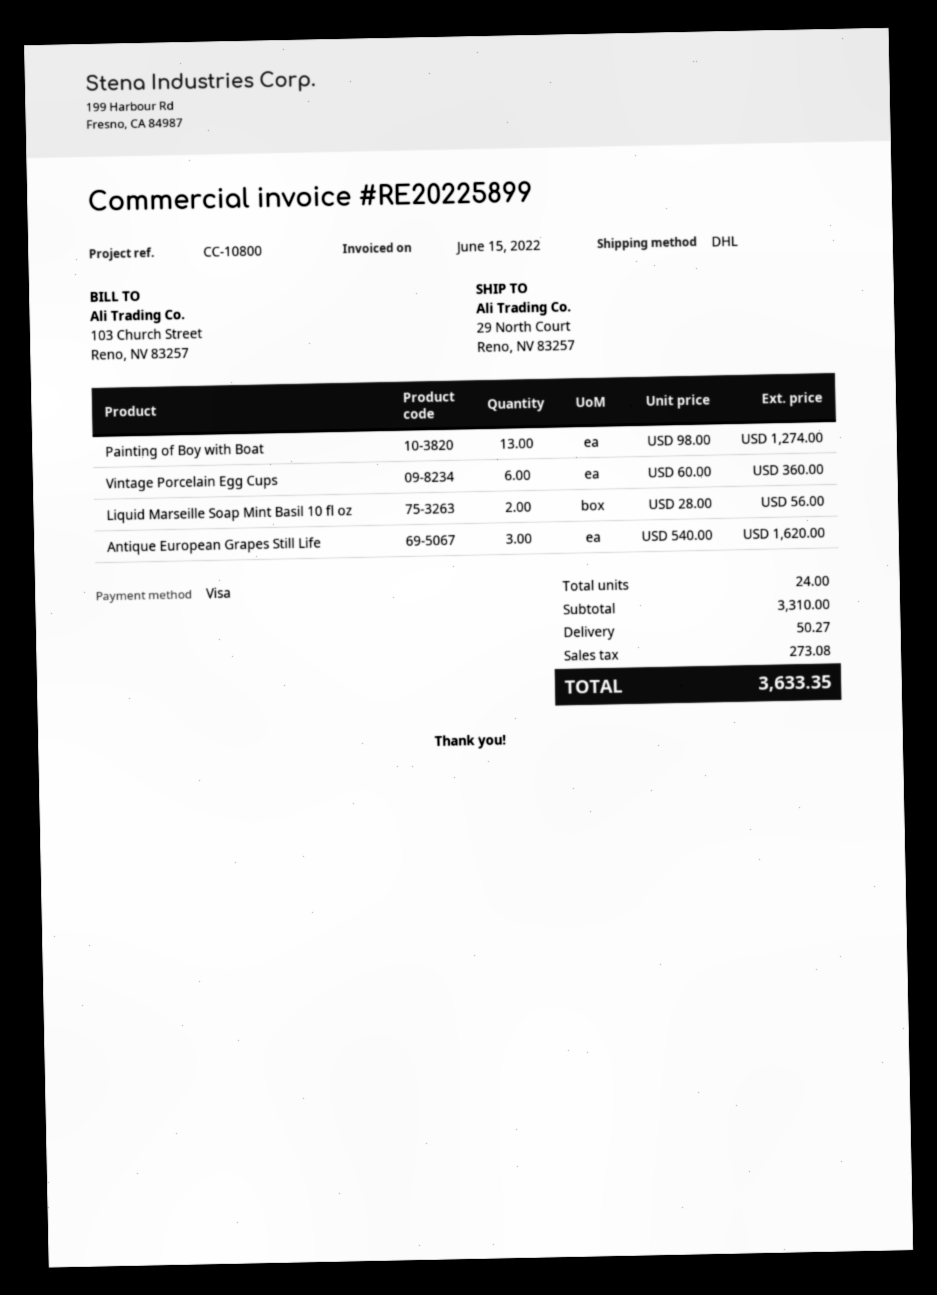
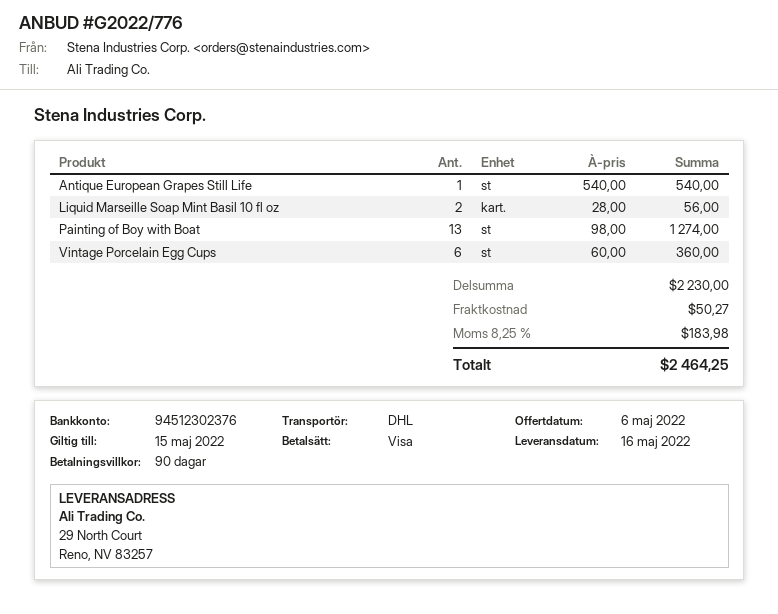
Antique European Grapes Still Life: 3 x 540.00 = 1620.00 -> 1 x 540.00 = 540.00
subtotal: 3310.00 -> 2230.00
tax: 273.08 -> 183.98
total: 3633.35 -> 2464.25

